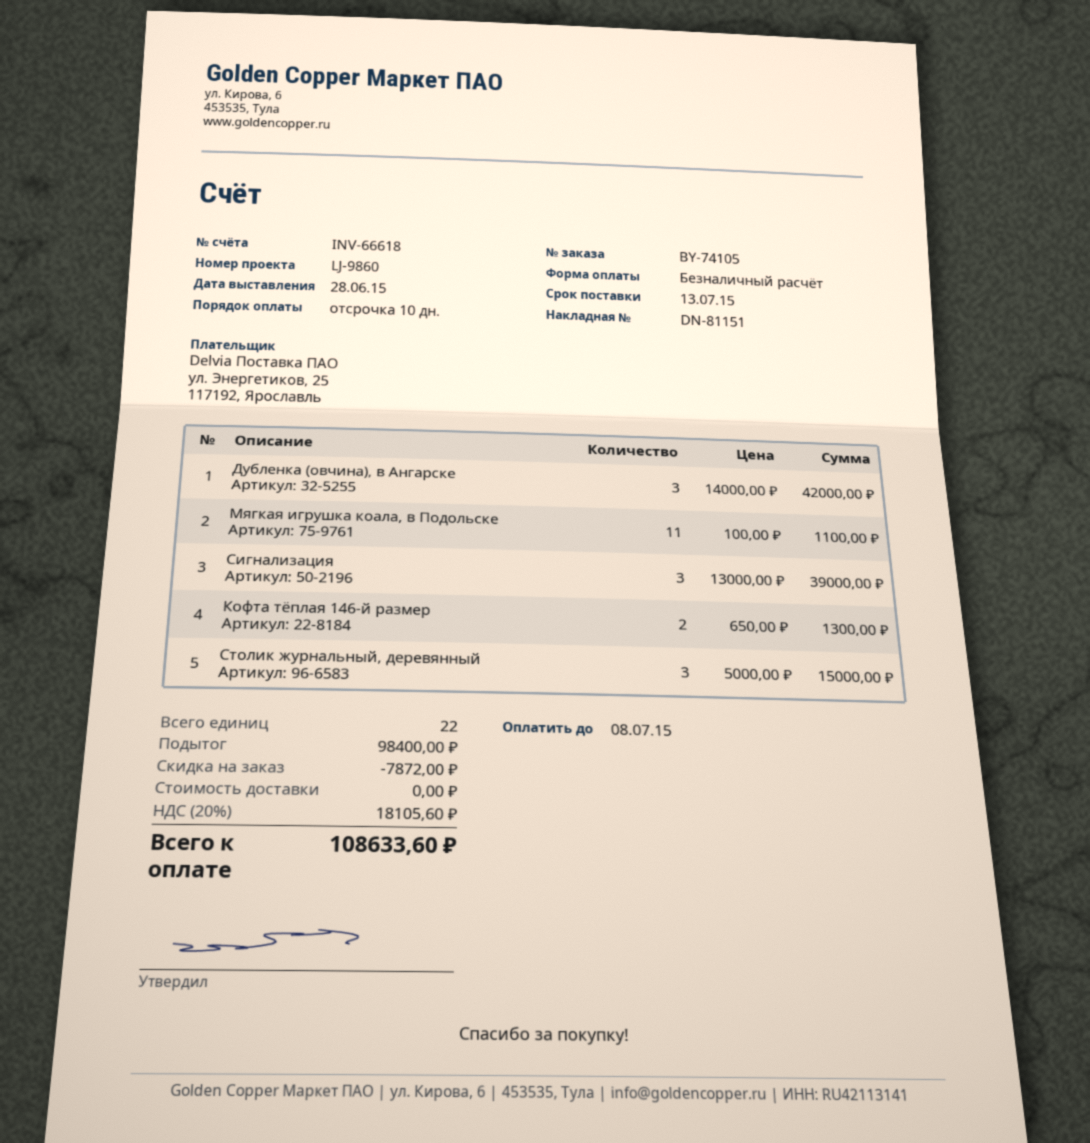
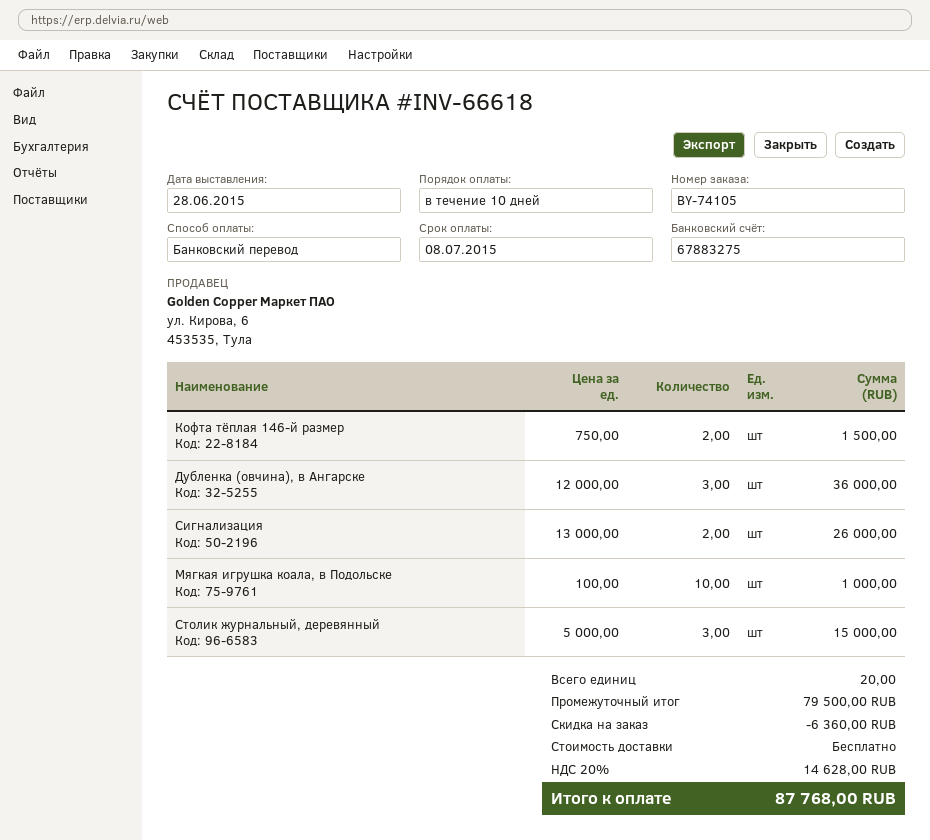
Дубленка (овчина), в Ангарске: 3 x 14000.00 = 42000.00 -> 3 x 12000.00 = 36000.00
Мягкая игрушка коала, в Подольске: 11 x 100.00 = 1100.00 -> 10 x 100.00 = 1000.00
Сигнализация: 3 x 13000.00 = 39000.00 -> 2 x 13000.00 = 26000.00
Кофта тёплая 146-й размер: 2 x 650.00 = 1300.00 -> 2 x 750.00 = 1500.00
total quantity: 22 -> 20
subtotal: 98400.00 -> 79500.00
discount: 7872.00 -> 6360.00
tax: 20% = 18105.60 -> 20% = 14628.00
total: 108633.60 -> 87768.00

